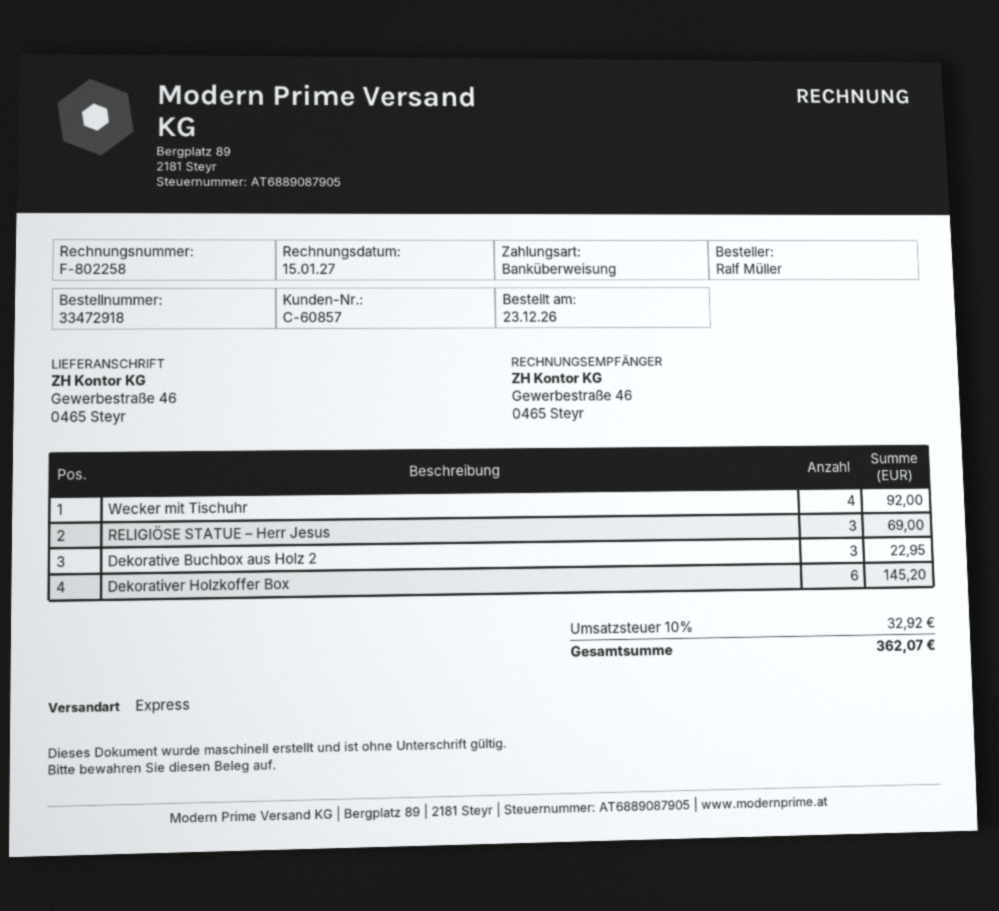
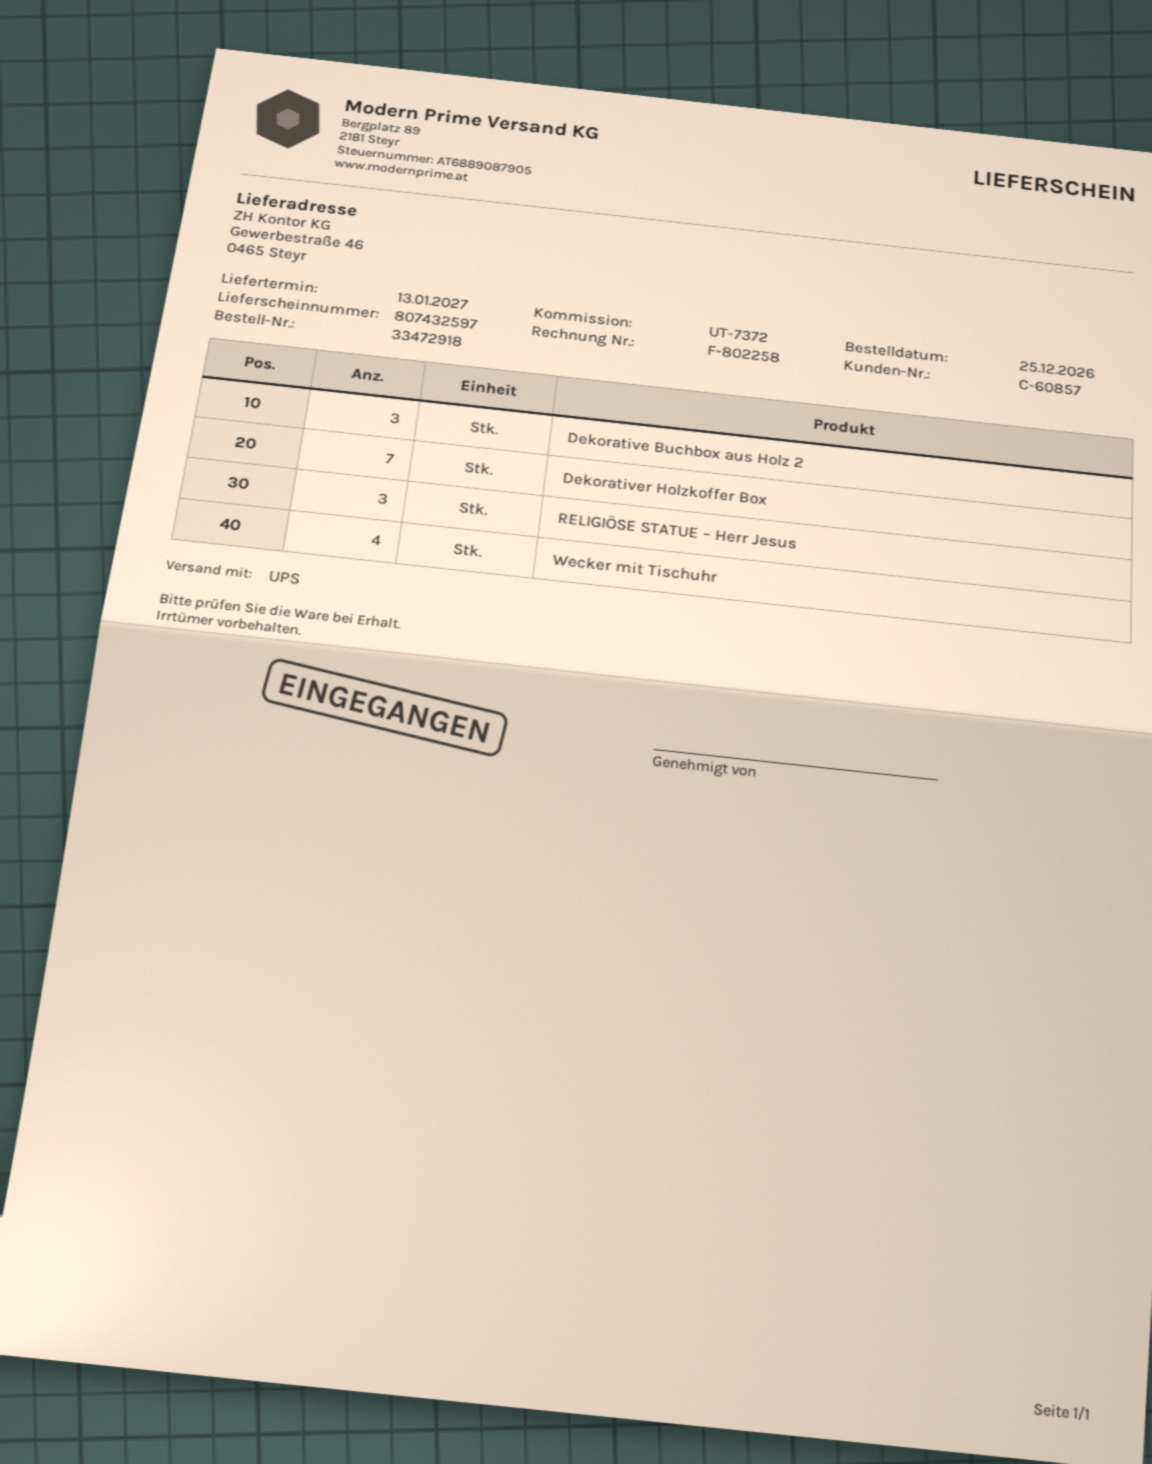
order date: 2026-12-23 -> 2026-12-25
shipping method: express -> UPS
Dekorativer Holzkoffer Box: 6 -> 7

